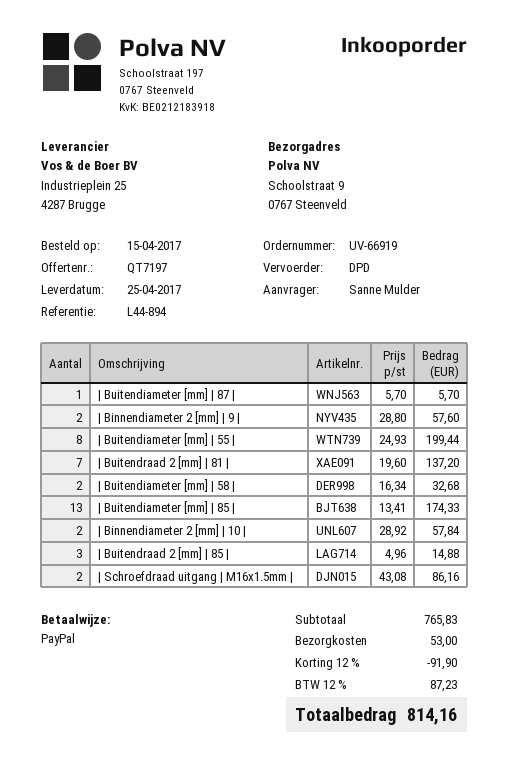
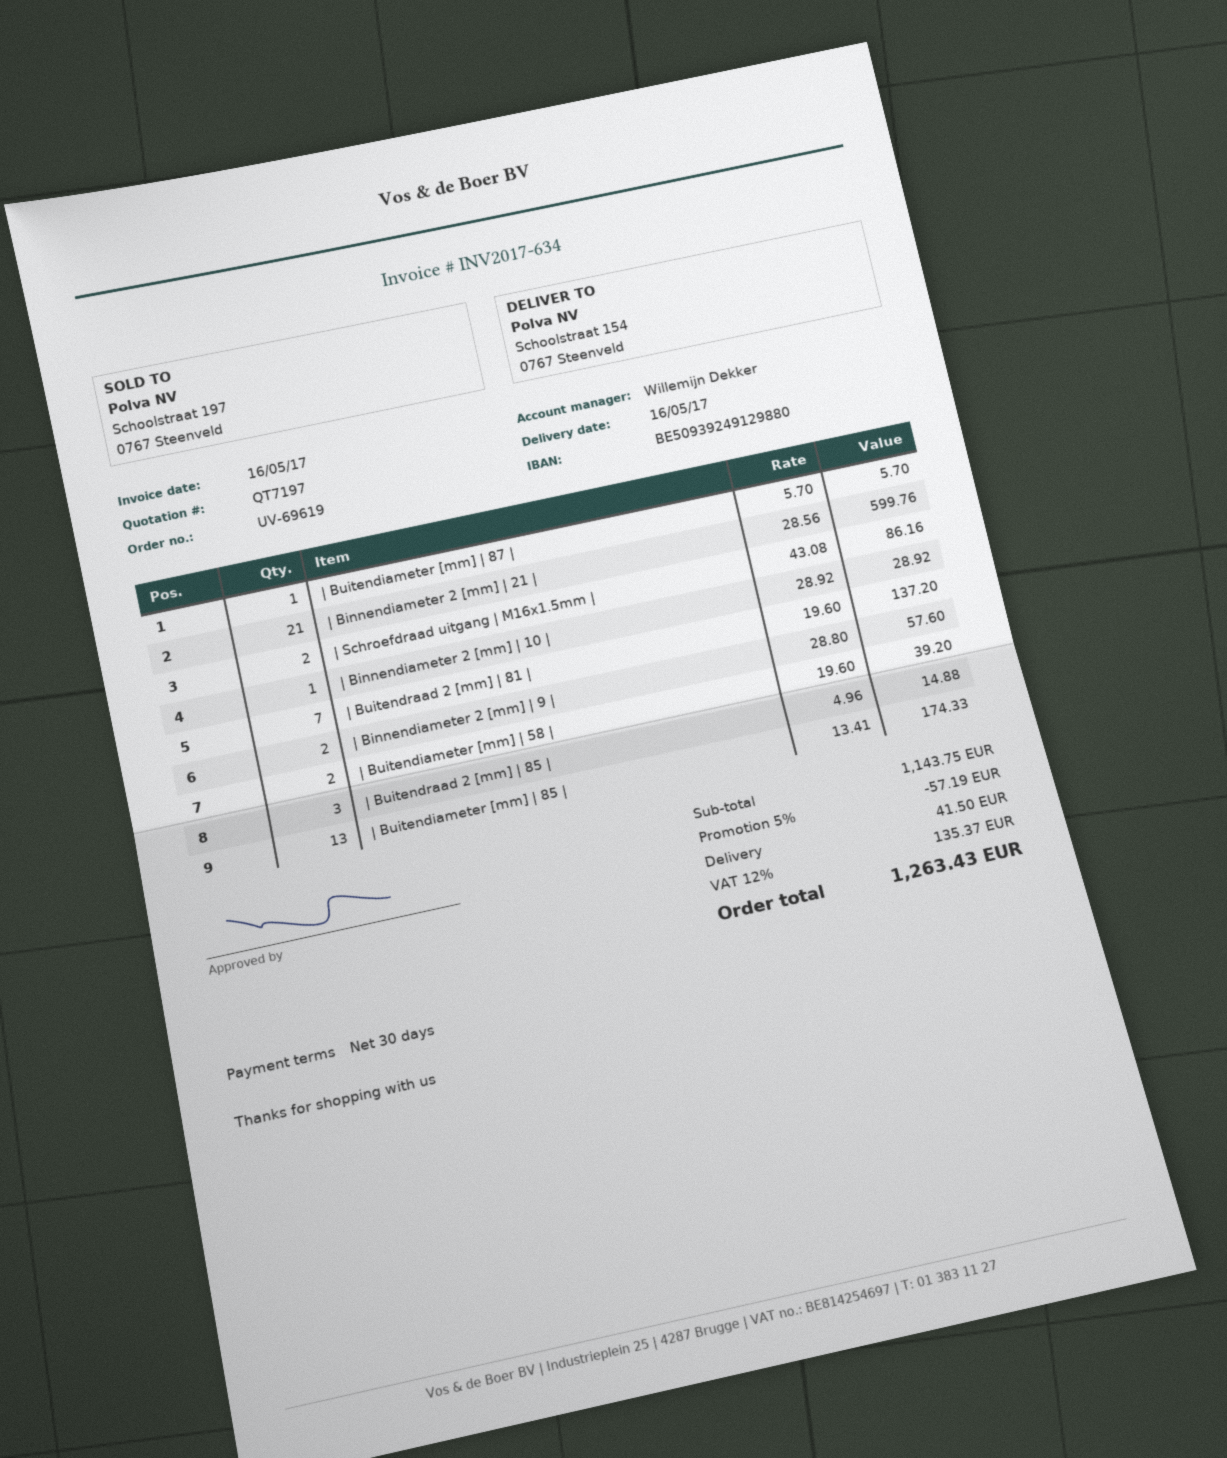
order number: UV-66919 -> UV-69619
delivery date: 2017-04-25 -> 2017-05-16
ship to: Schoolstraat 9, 0767 Steenveld -> Schoolstraat 154, 0767 Steenveld
| Buitendiameter [mm] | 55 |: 8 x 24.93 = 199.44 -> none
| Buitendiameter [mm] | 58 |: 2 x 16.34 = 32.68 -> 2 x 19.60 = 39.20
| Binnendiameter 2 [mm] | 10 |: 2 x 28.92 = 57.84 -> 1 x 28.92 = 28.92
| Binnendiameter 2 [mm] | 21 |: none -> 21 x 28.56 = 599.76
subtotal: 765.83 -> 1143.75
discount: 12% = 91.90 -> 5% = 57.19
shipping: 53.00 -> 41.50
tax: 12% = 87.23 -> 12% = 135.37
total: 814.16 -> 1263.43

